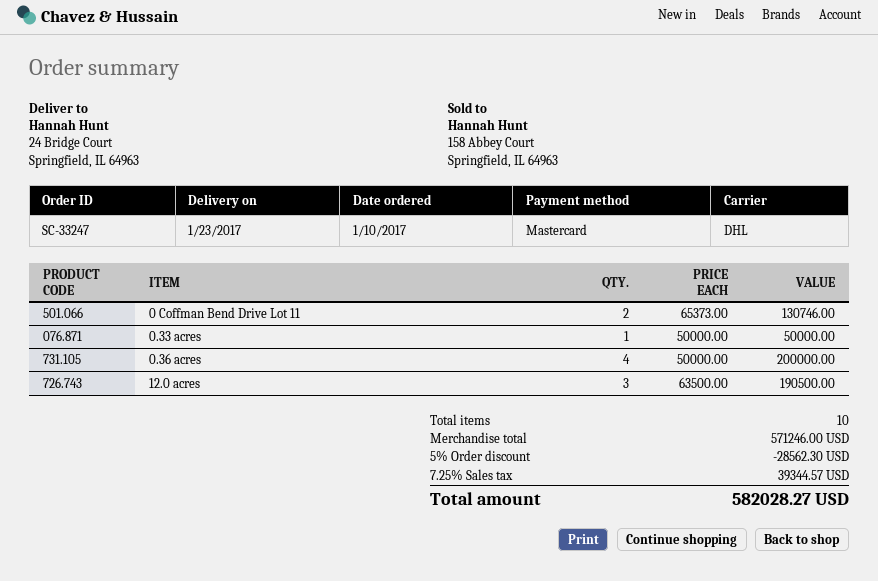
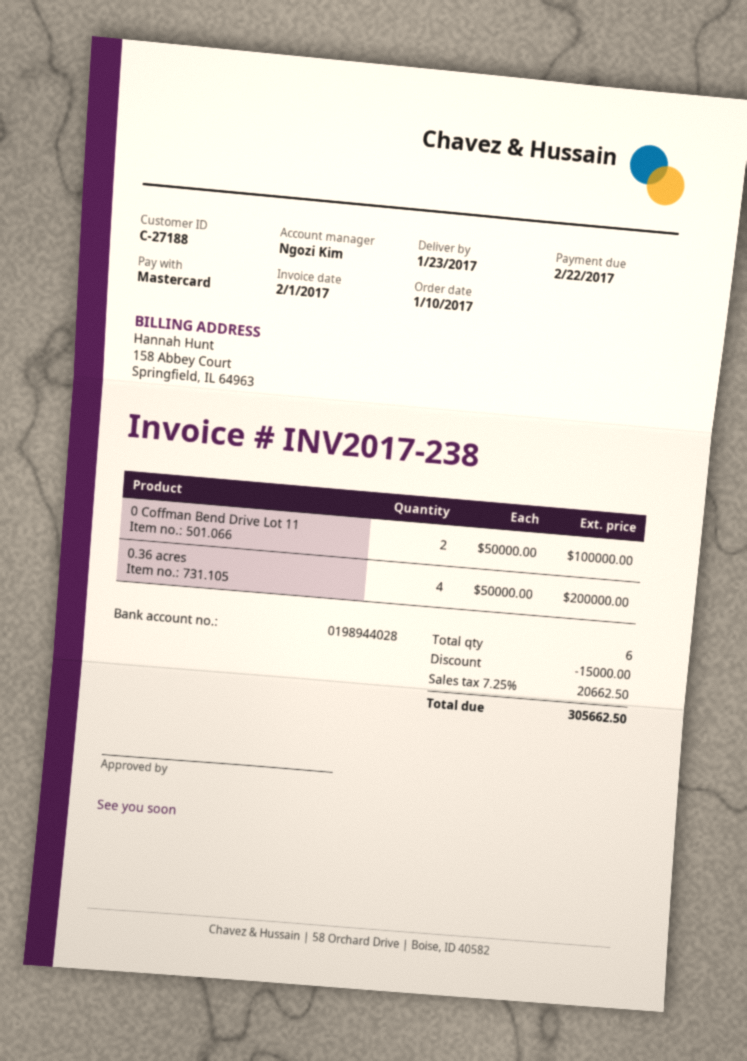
0 Coffman Bend Drive Lot 11: 2 x 65373.00 = 130746.00 -> 2 x 50000.00 = 100000.00
0.33 acres: 1 x 50000.00 = 50000.00 -> none
12.0 acres: 3 x 63500.00 = 190500.00 -> none
total quantity: 10 -> 6
discount: 28562.30 -> 15000.00
tax: 7.25% = 39344.57 -> 7.25% = 20662.50
total: 582028.27 -> 305662.50

